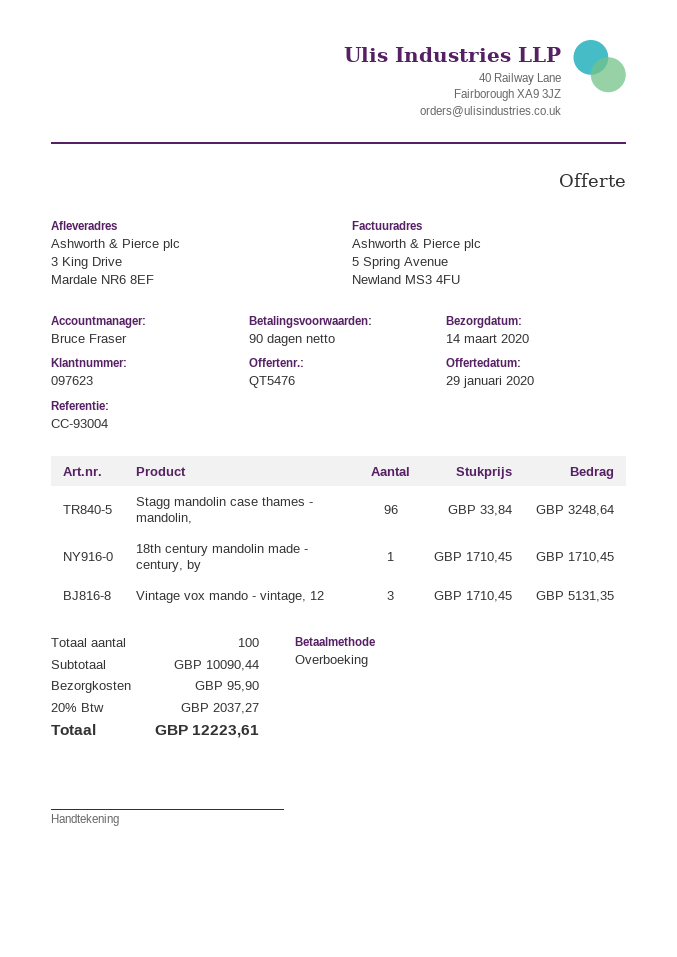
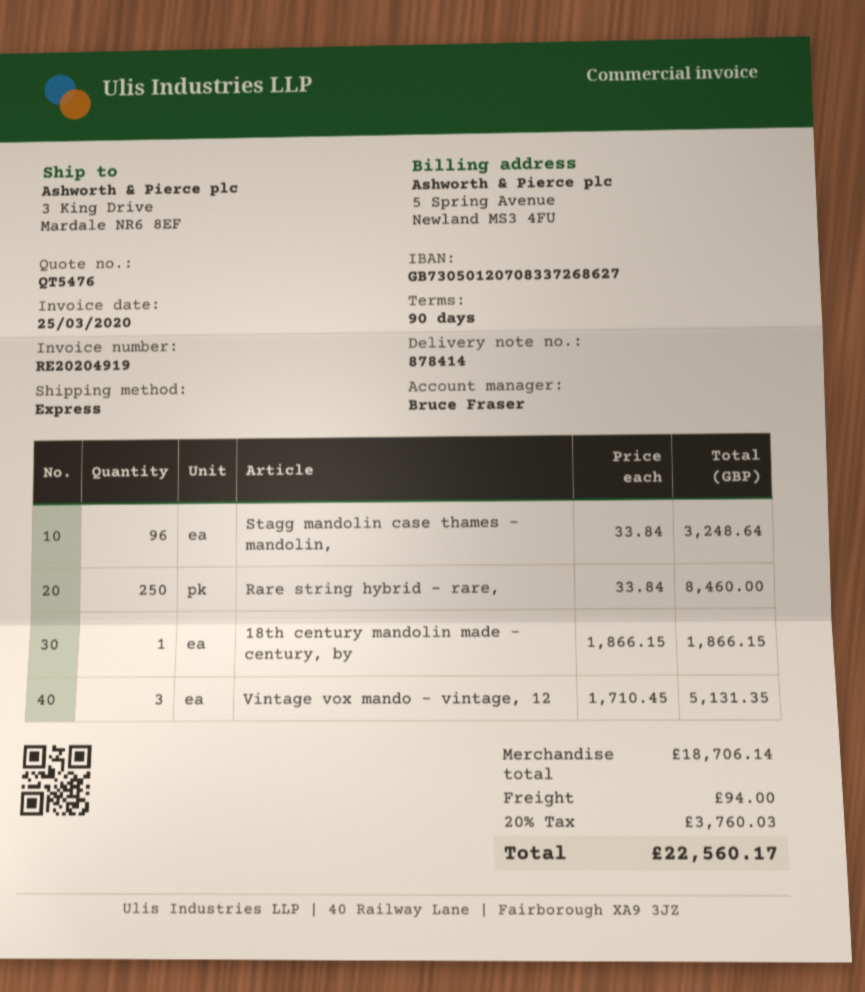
18th century mandolin made - century, by: 1 x 1710.45 = 1710.45 -> 1 x 1866.15 = 1866.15
Rare string hybrid - rare,: none -> 250 x 33.84 = 8460.00
subtotal: 10090.44 -> 18706.14
shipping: 95.90 -> 94.00
tax: 20% = 2037.27 -> 20% = 3760.03
total: 12223.61 -> 22560.17

